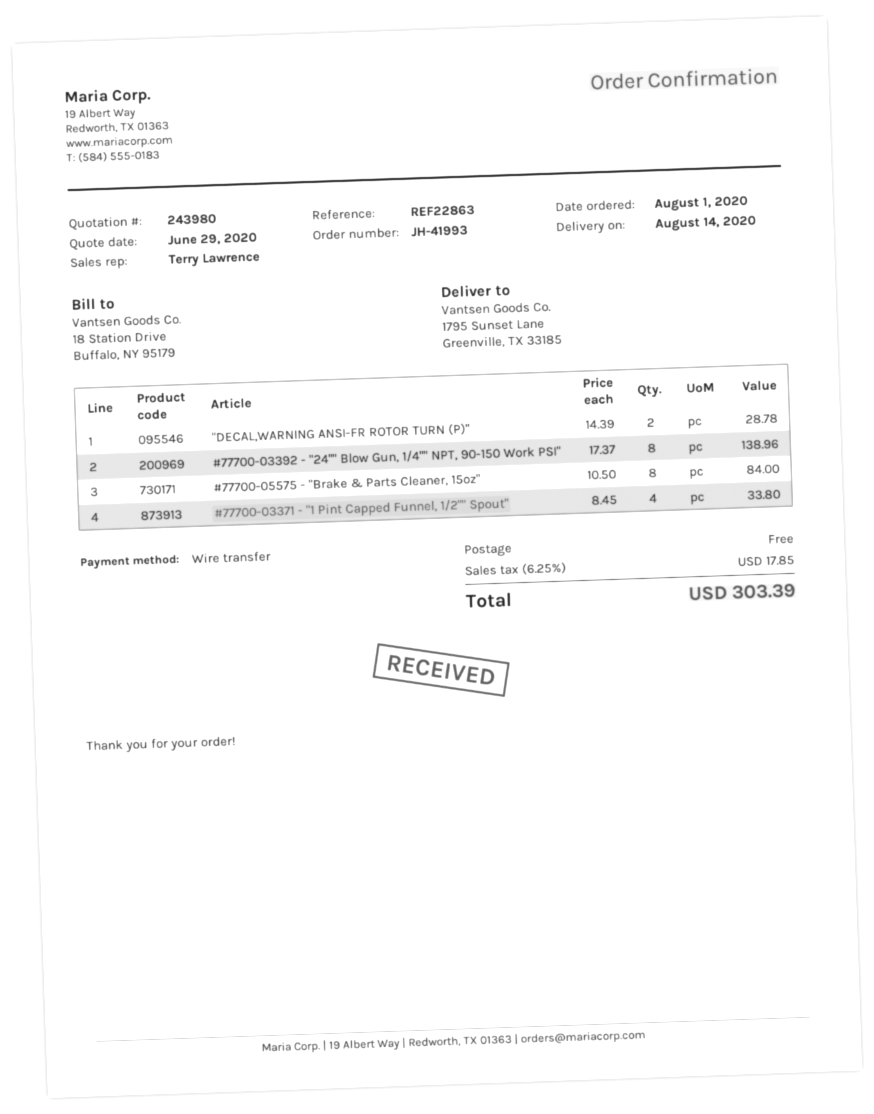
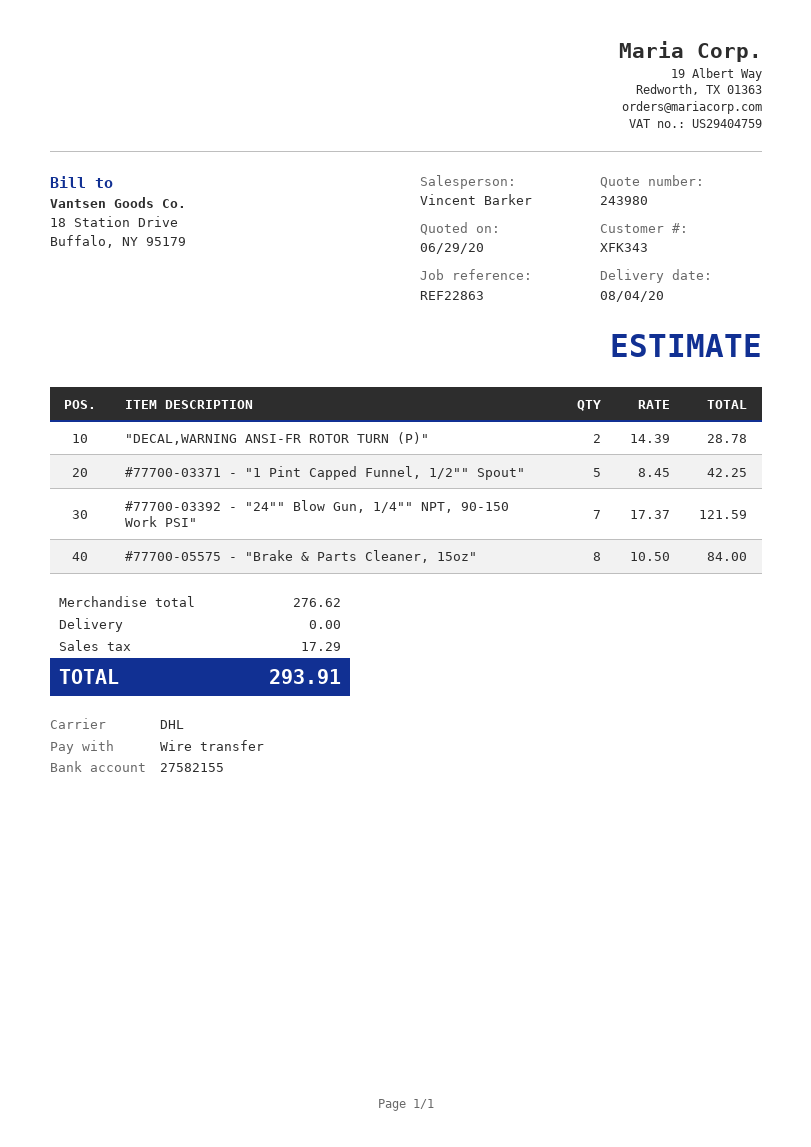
delivery date: 2020-08-14 -> 2020-08-04
sales rep: Terry Lawrence -> Vincent Barker
#77700-03392 - "24"" Blow Gun, 1/4"" NPT, 90-150 Work PSI": 8 x 17.37 = 138.96 -> 7 x 17.37 = 121.59
#77700-03371 - "1 Pint Capped Funnel, 1/2"" Spout": 4 x 8.45 = 33.80 -> 5 x 8.45 = 42.25
tax: 17.85 -> 17.29
total: 303.39 -> 293.91

